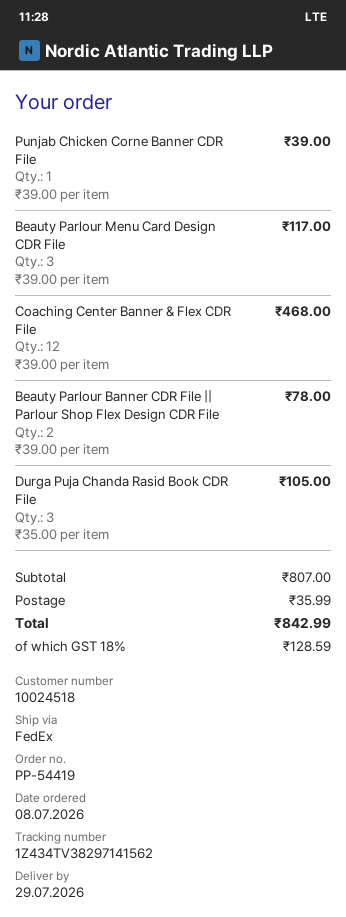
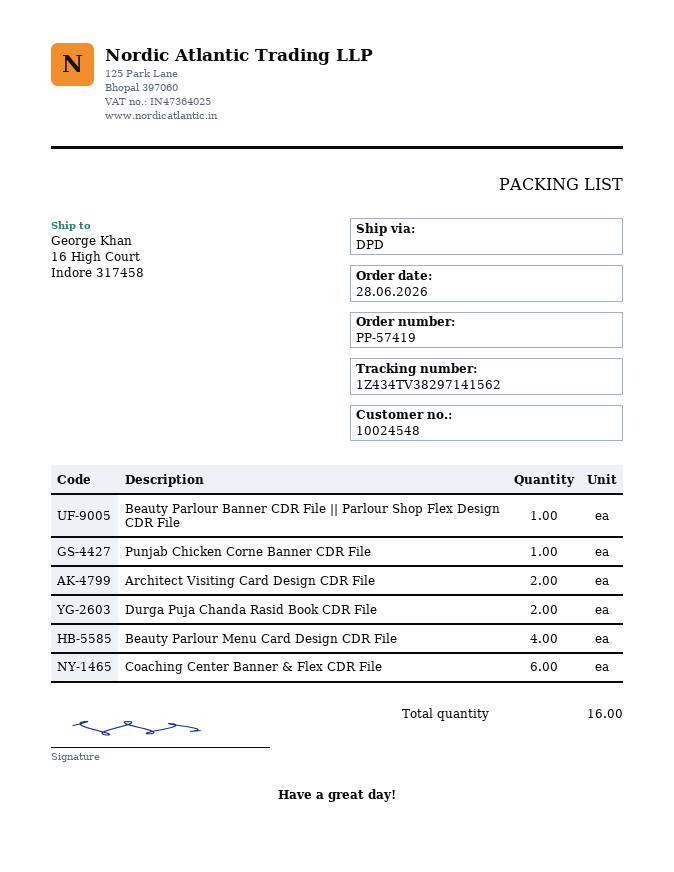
order number: PP-54419 -> PP-57419
order date: 2026-07-08 -> 2026-06-28
customer number: 10024518 -> 10024548
shipping method: FedEx -> DPD
Beauty Parlour Menu Card Design CDR File: 3 -> 4
Coaching Center Banner & Flex CDR File: 12 -> 6
Beauty Parlour Banner CDR File || Parlour Shop Flex Design CDR File: 2 -> 1
Durga Puja Chanda Rasid Book CDR File: 3 -> 2
Architect Visiting Card Design CDR File: none -> 2

